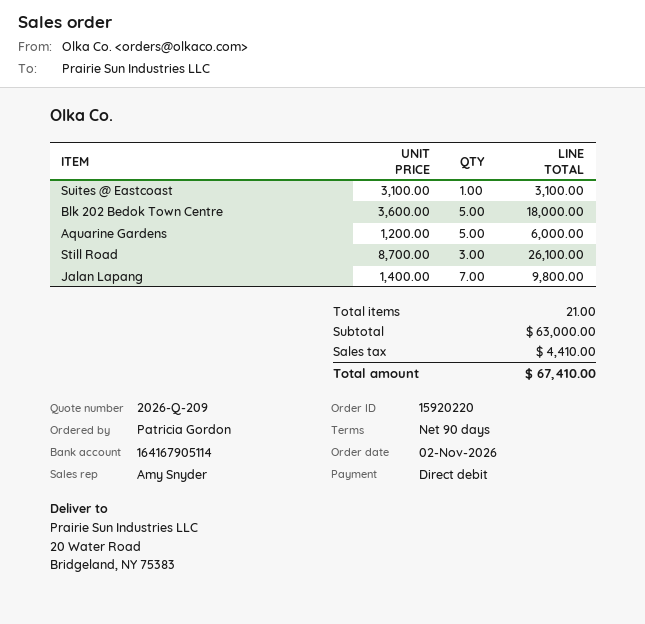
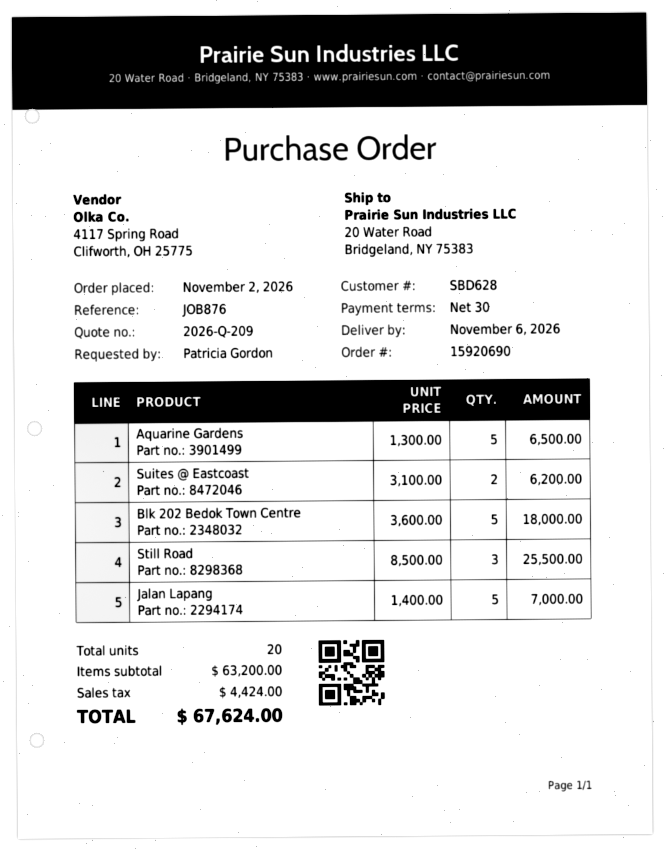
order number: 15920220 -> 15920690
payment terms: 90 days -> 30 days
Suites @ Eastcoast: 1 x 3100.00 = 3100.00 -> 2 x 3100.00 = 6200.00
Aquarine Gardens: 5 x 1200.00 = 6000.00 -> 5 x 1300.00 = 6500.00
Still Road: 3 x 8700.00 = 26100.00 -> 3 x 8500.00 = 25500.00
Jalan Lapang: 7 x 1400.00 = 9800.00 -> 5 x 1400.00 = 7000.00
total quantity: 21 -> 20
subtotal: 63000.00 -> 63200.00
tax: 4410.00 -> 4424.00
total: 67410.00 -> 67624.00

